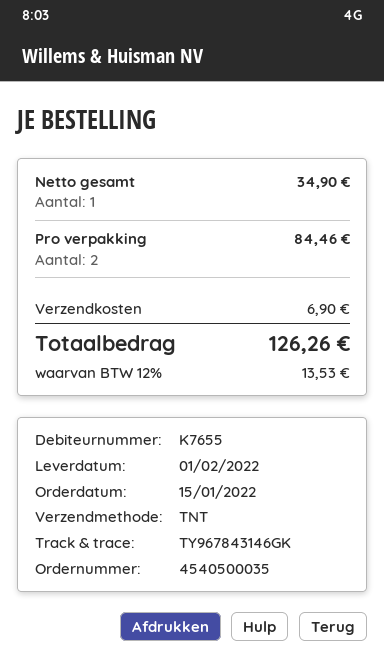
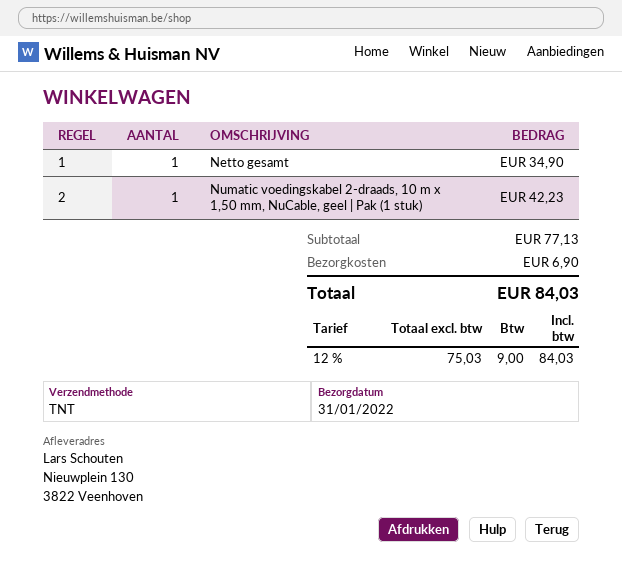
delivery date: 2022-02-01 -> 2022-01-31
Pro verpakking: 2 for 84.46 -> none
Numatic voedingskabel 2-draads, 10 m x 1,50 mm, NuCable, geel | Pak (1 stuk): none -> 1 for 42.23
tax: 12% = 13.53 -> 12% = 9.00
total: 126.26 -> 84.03

